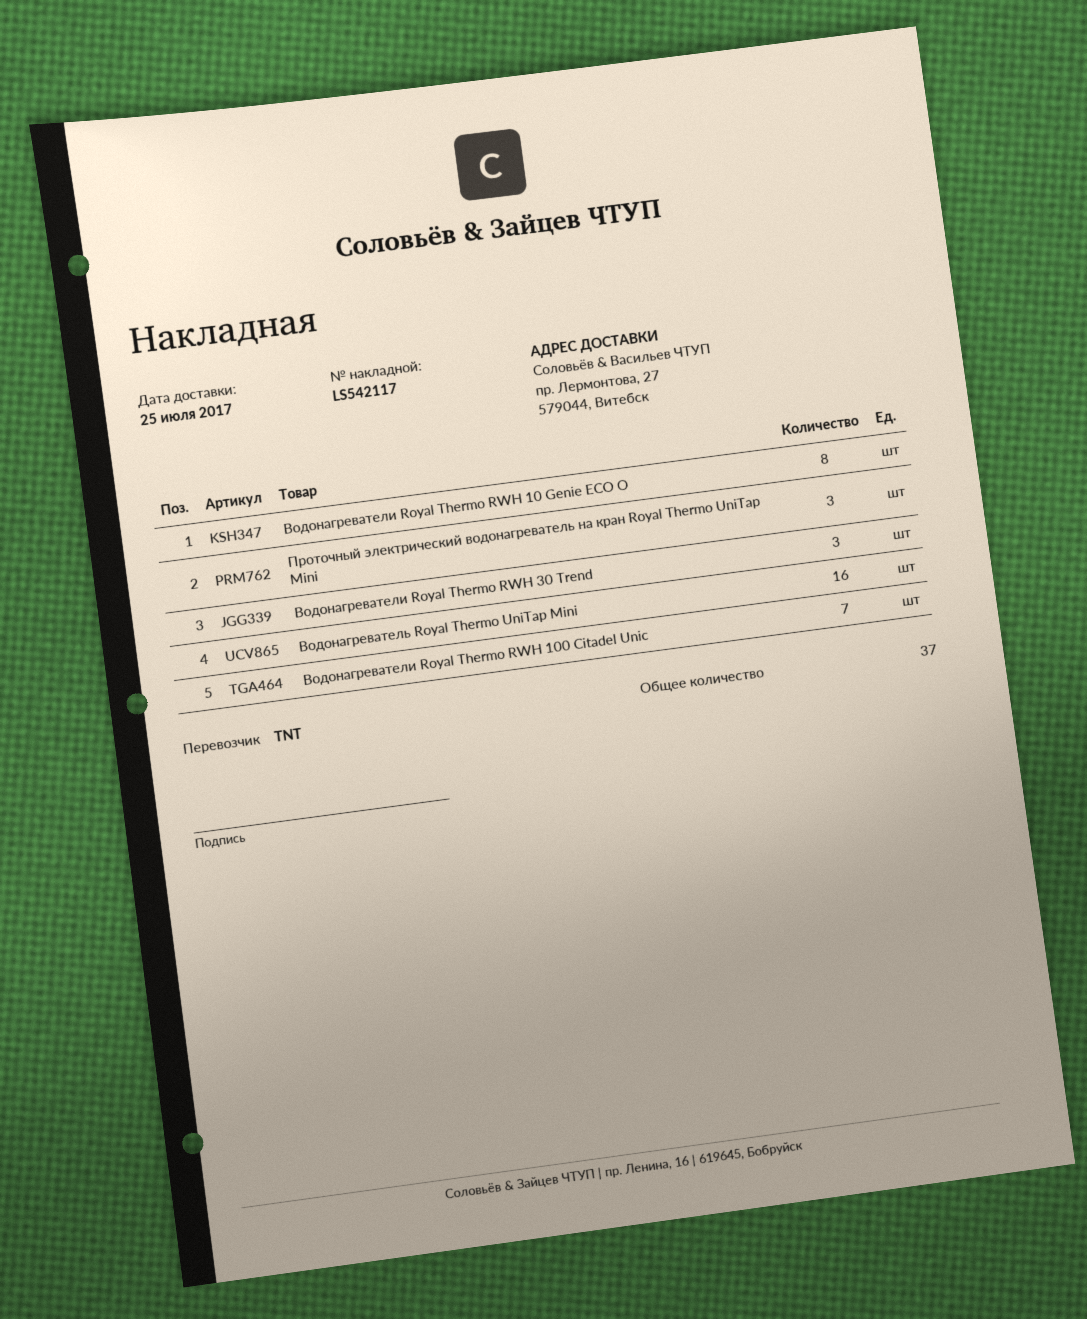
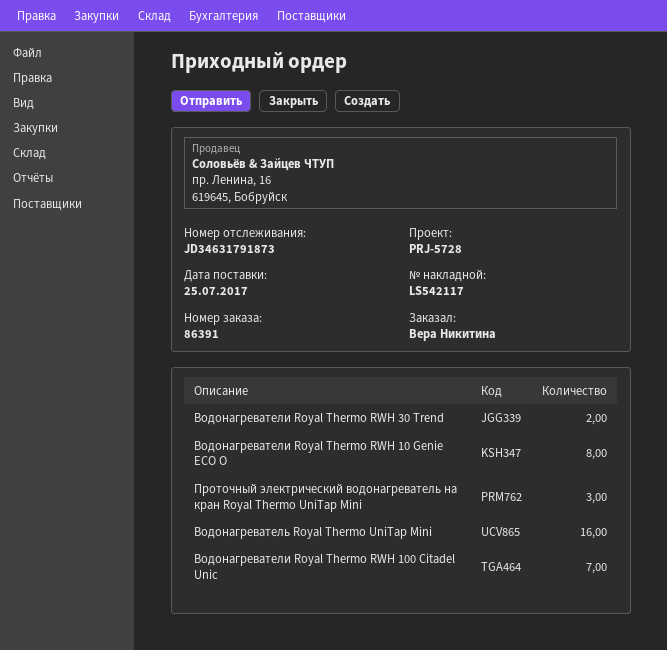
Водонагреватели Royal Thermo RWH 30 Trend: 3 -> 2

